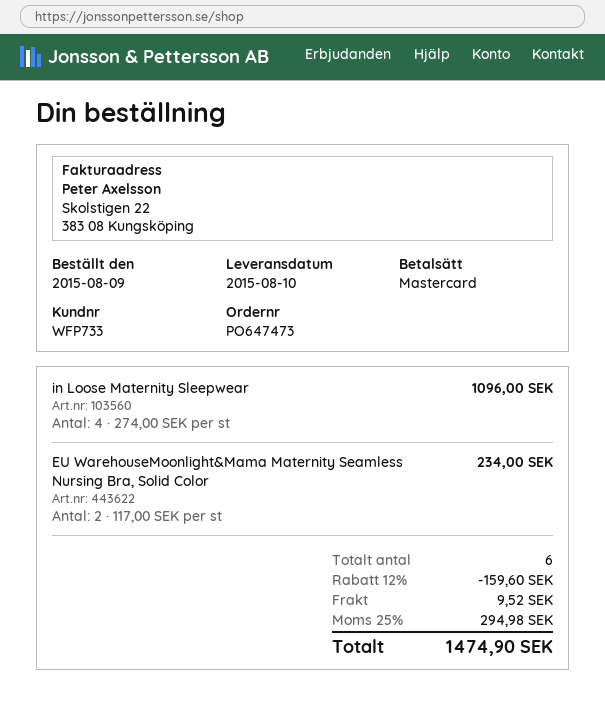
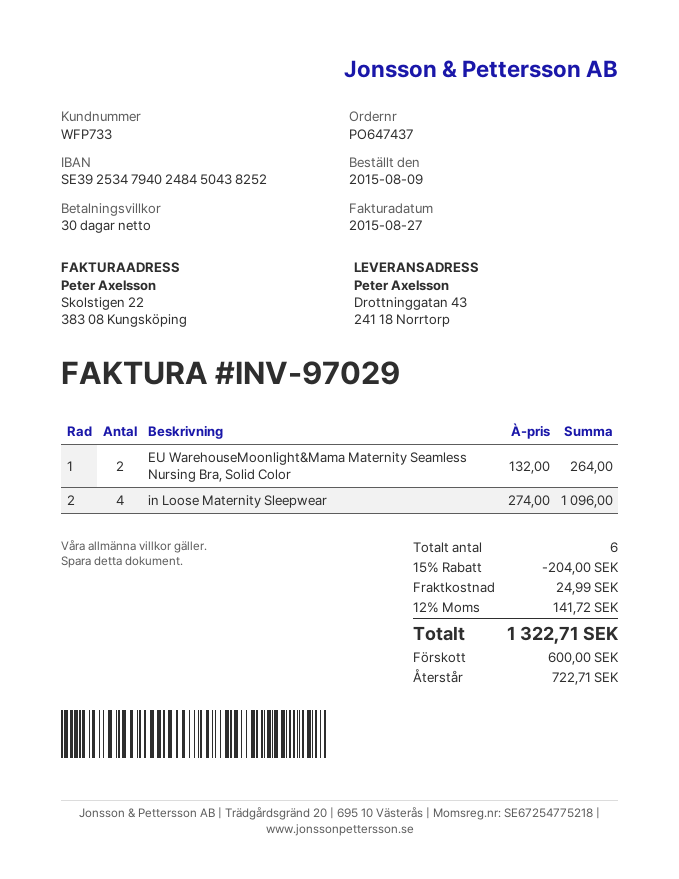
order number: PO647473 -> PO647437
EU WarehouseMoonlight&Mama Maternity Seamless Nursing Bra, Solid Color: 2 x 117.00 = 234.00 -> 2 x 132.00 = 264.00
discount: 12% = 159.60 -> 15% = 204.00
shipping: 9.52 -> 24.99
tax: 25% = 294.98 -> 12% = 141.72
total: 1474.90 -> 1322.71

